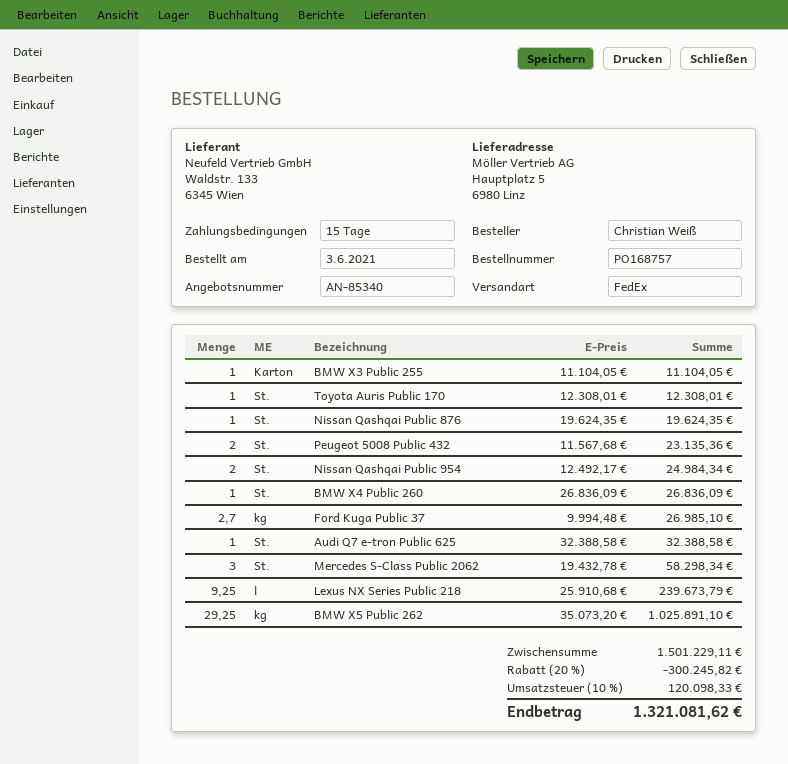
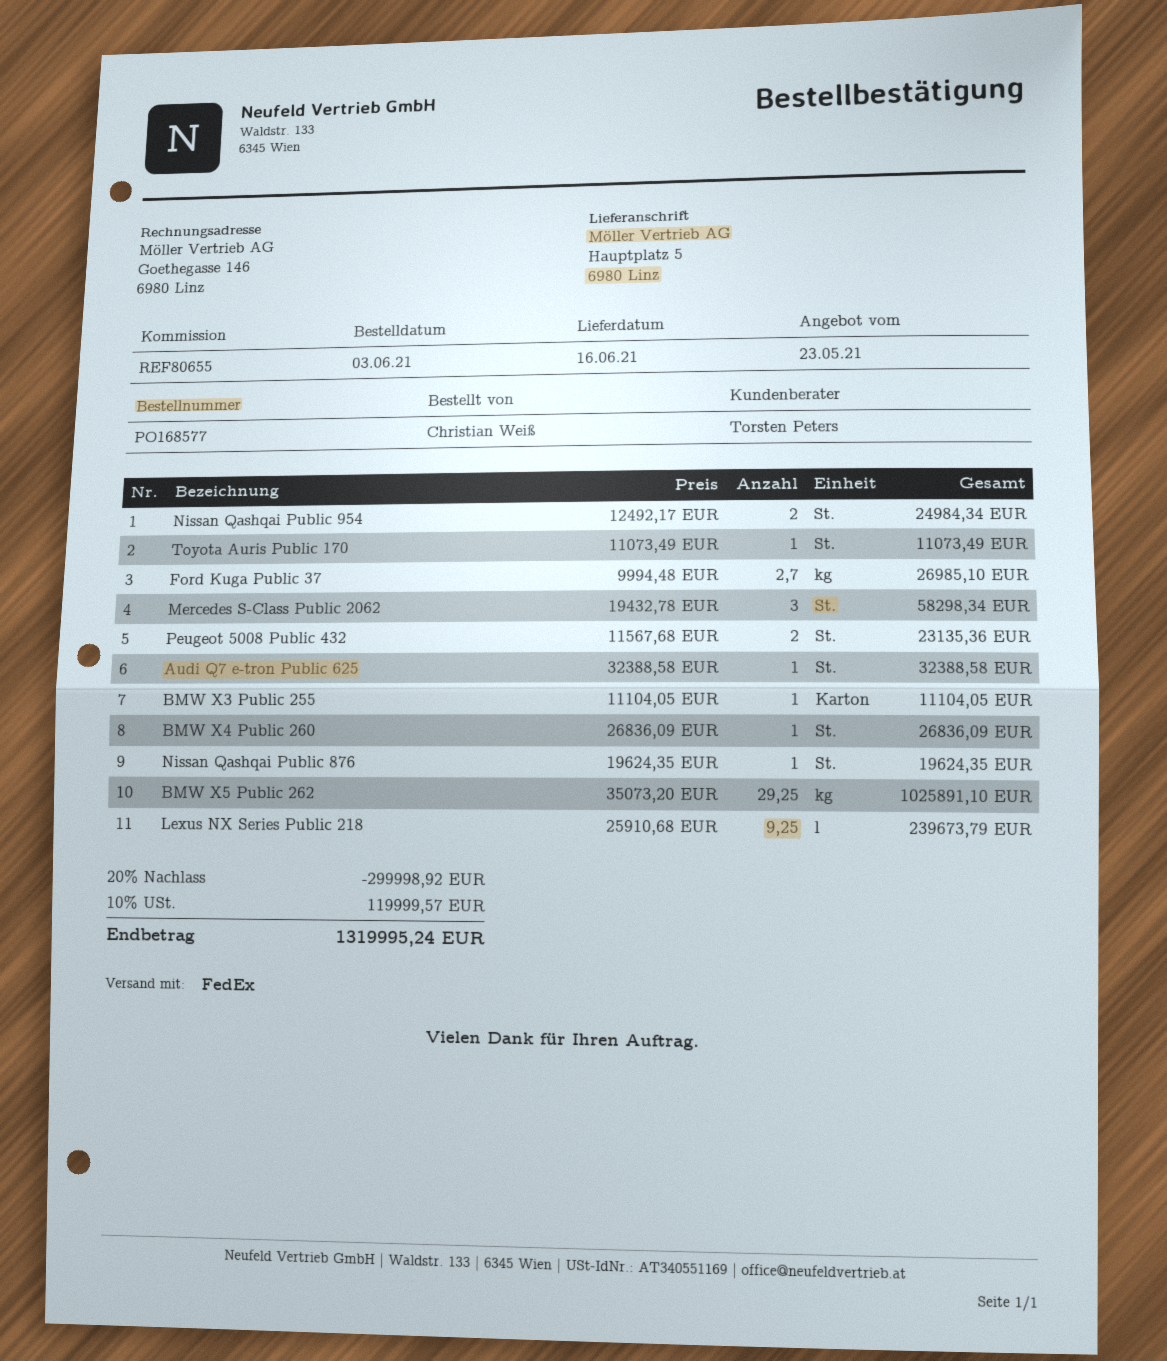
order number: PO168757 -> PO168577
Toyota Auris Public 170: 1 x 12308.01 = 12308.01 -> 1 x 11073.49 = 11073.49
discount: 20% = 300245.82 -> 20% = 299998.92
tax: 10% = 120098.33 -> 10% = 119999.57
total: 1321081.62 -> 1319995.24

